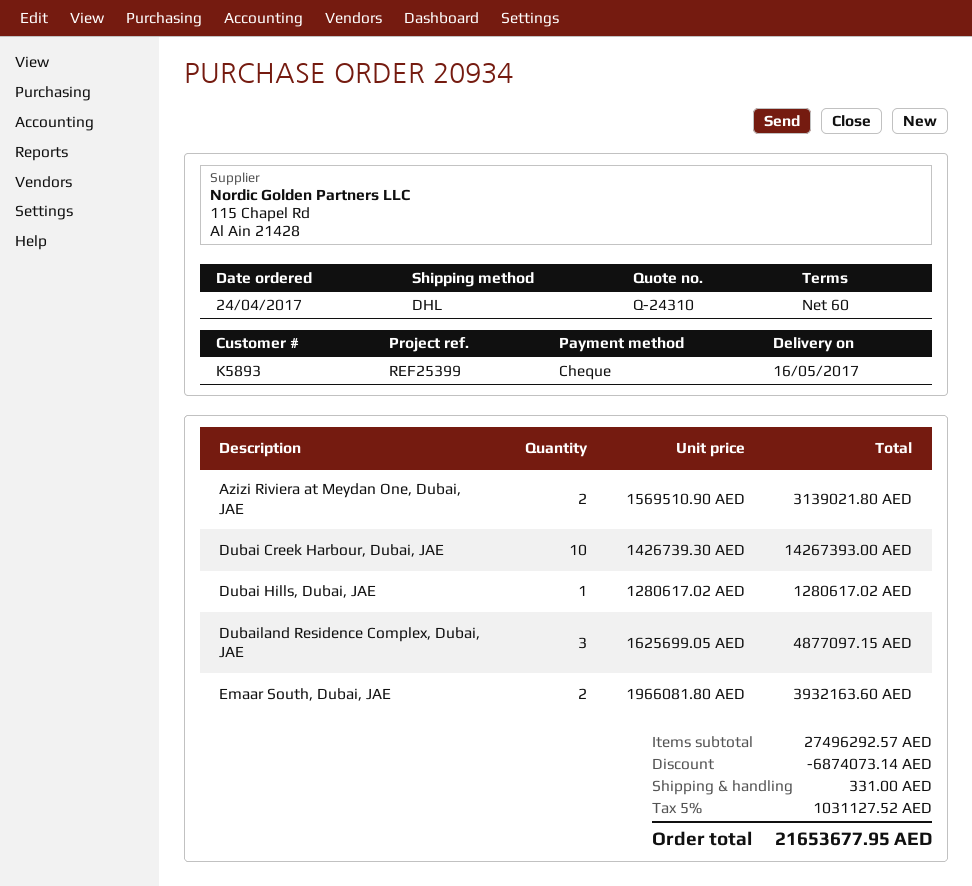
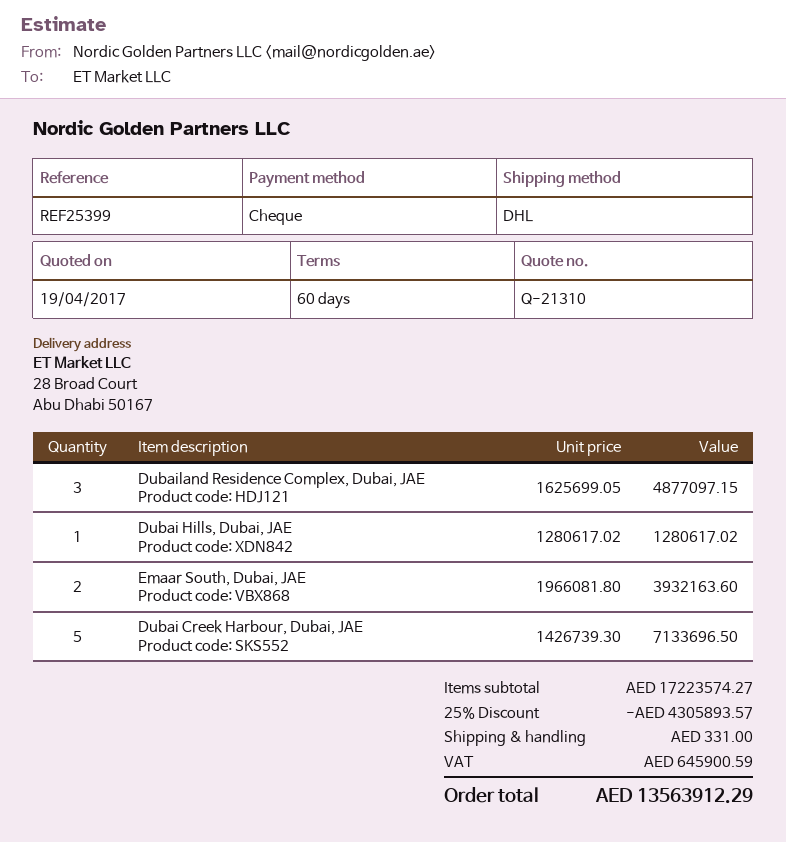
quote number: Q-24310 -> Q-21310
Azizi Riviera at Meydan One, Dubai, JAE: 2 x 1569510.90 = 3139021.80 -> none
Dubai Creek Harbour, Dubai, JAE: 10 x 1426739.30 = 14267393.00 -> 5 x 1426739.30 = 7133696.50
subtotal: 27496292.57 -> 17223574.27
discount: 6874073.14 -> 4305893.57
tax: 1031127.52 -> 645900.59
total: 21653677.95 -> 13563912.29

